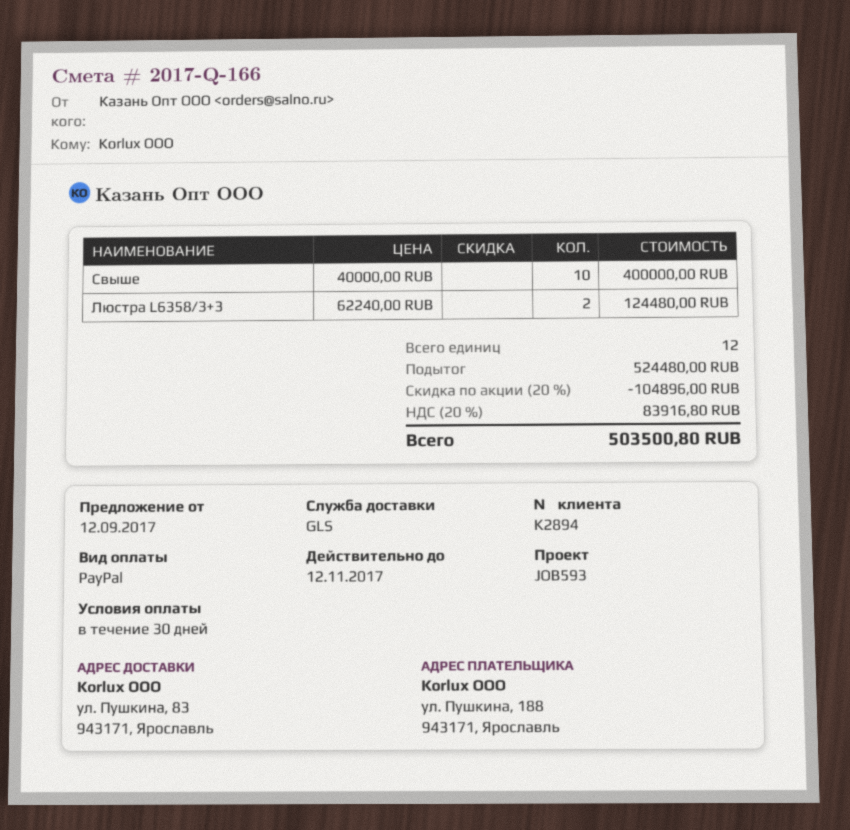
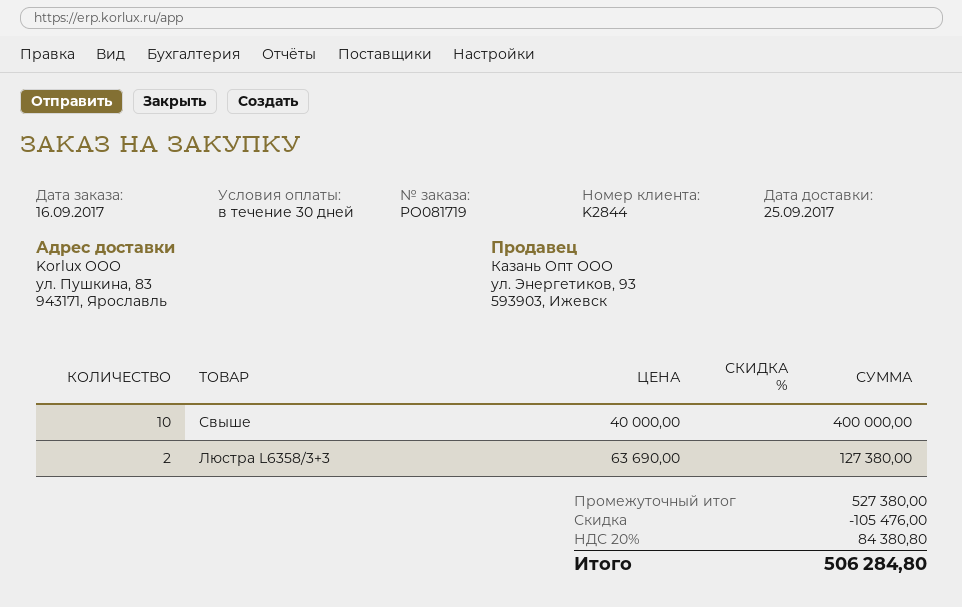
customer number: K2894 -> K2844
Люстра L6358/3+3: 2 x 62240.00 = 124480.00 -> 2 x 63690.00 = 127380.00
subtotal: 524480.00 -> 527380.00
discount: 104896.00 -> 105476.00
tax: 20% = 83916.80 -> 20% = 84380.80
total: 503500.80 -> 506284.80

